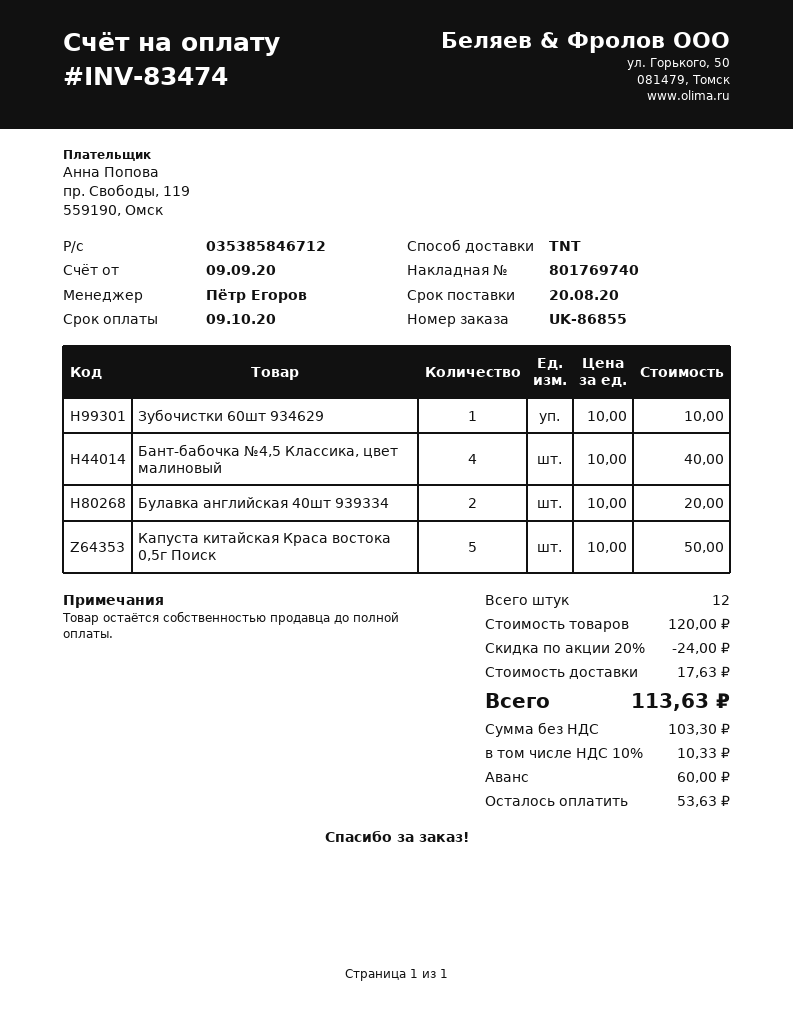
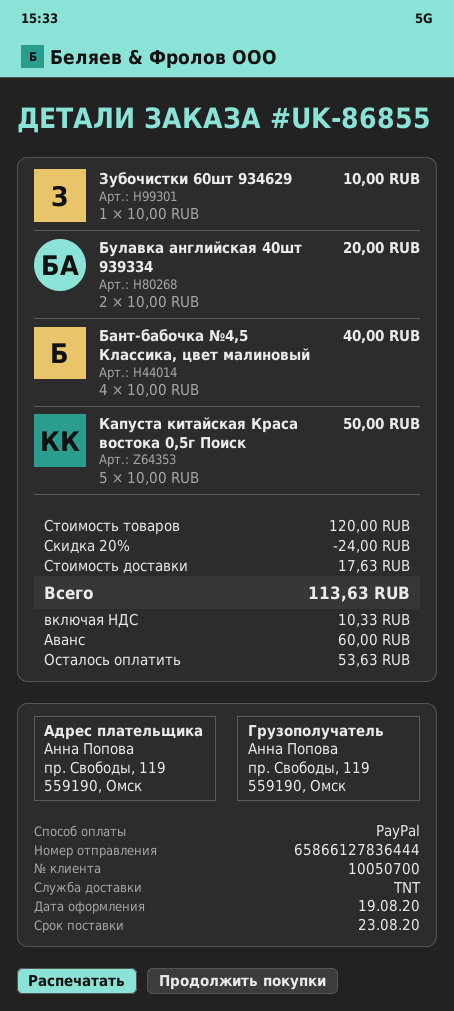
delivery date: 2020-08-20 -> 2020-08-23

